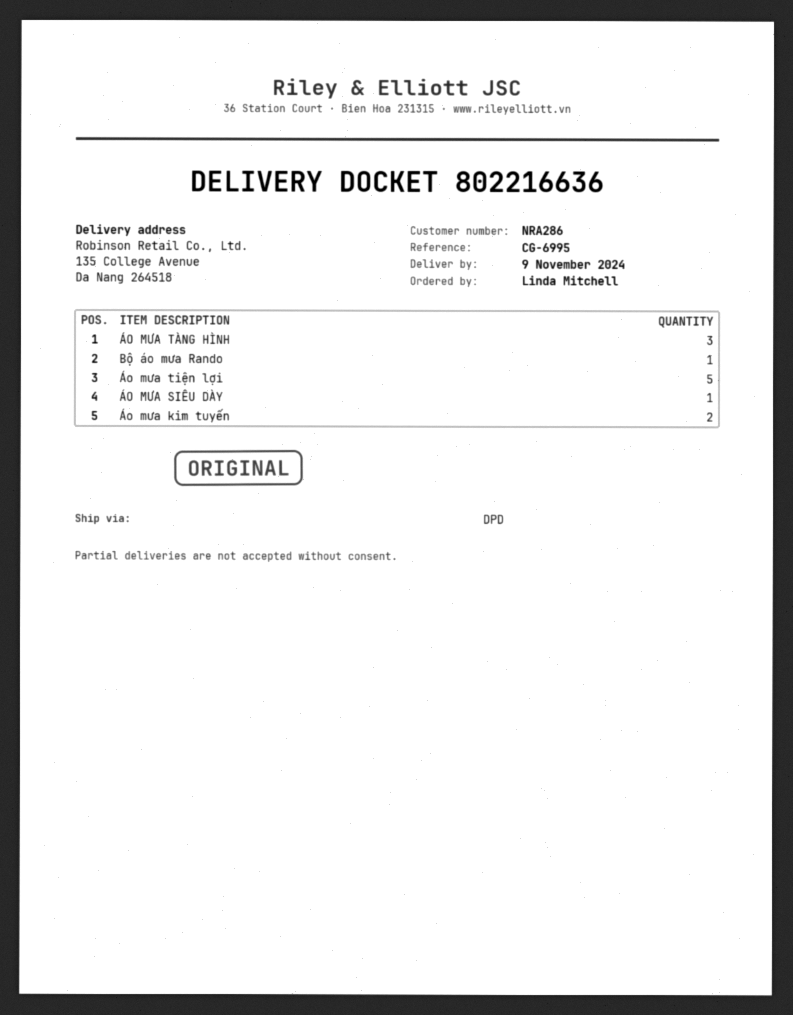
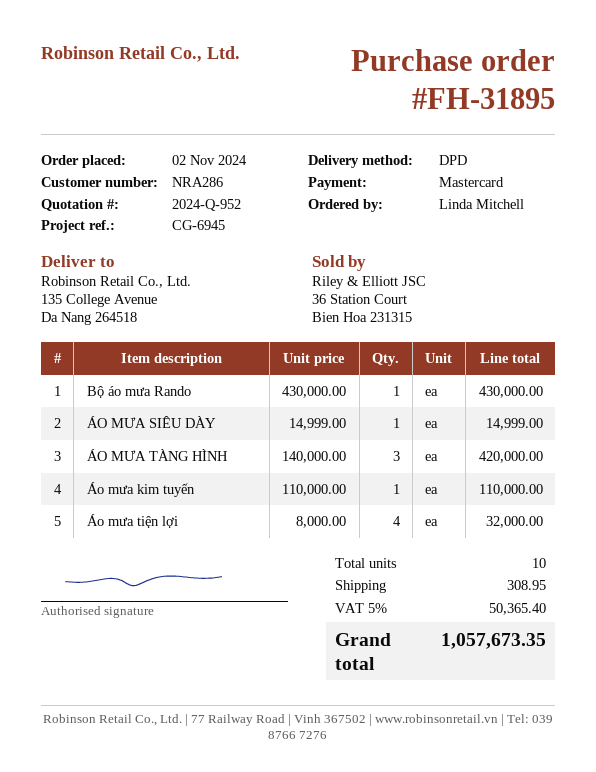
reference: CG-6995 -> CG-6945
Áo mưa tiện lợi: 5 -> 4
Áo mưa kim tuyến: 2 -> 1

